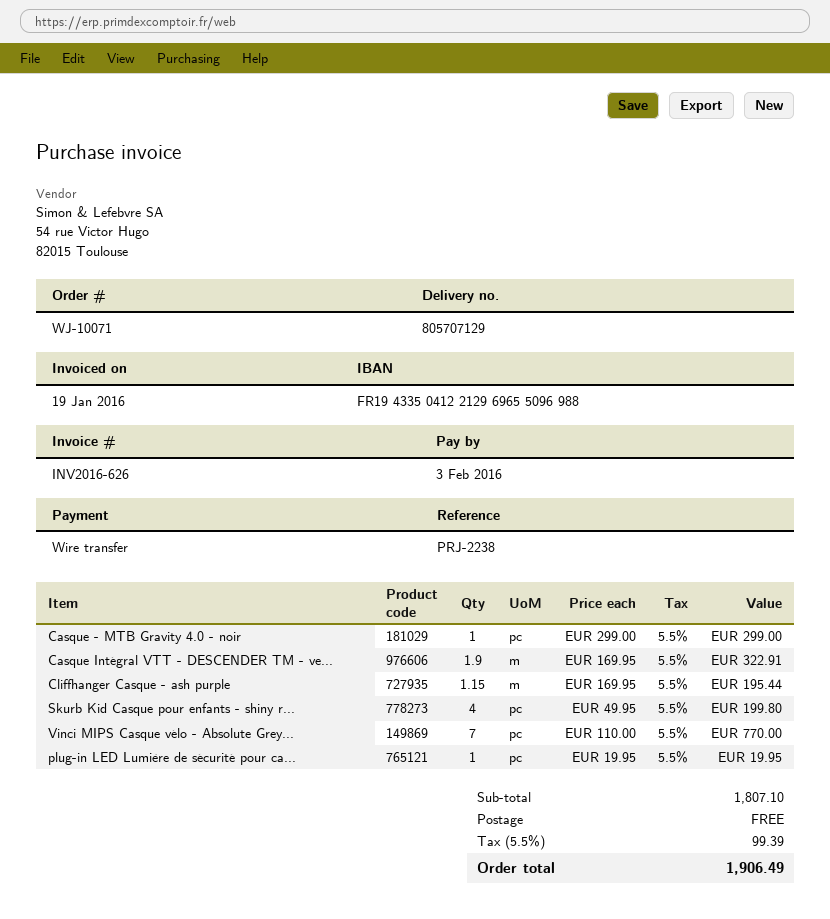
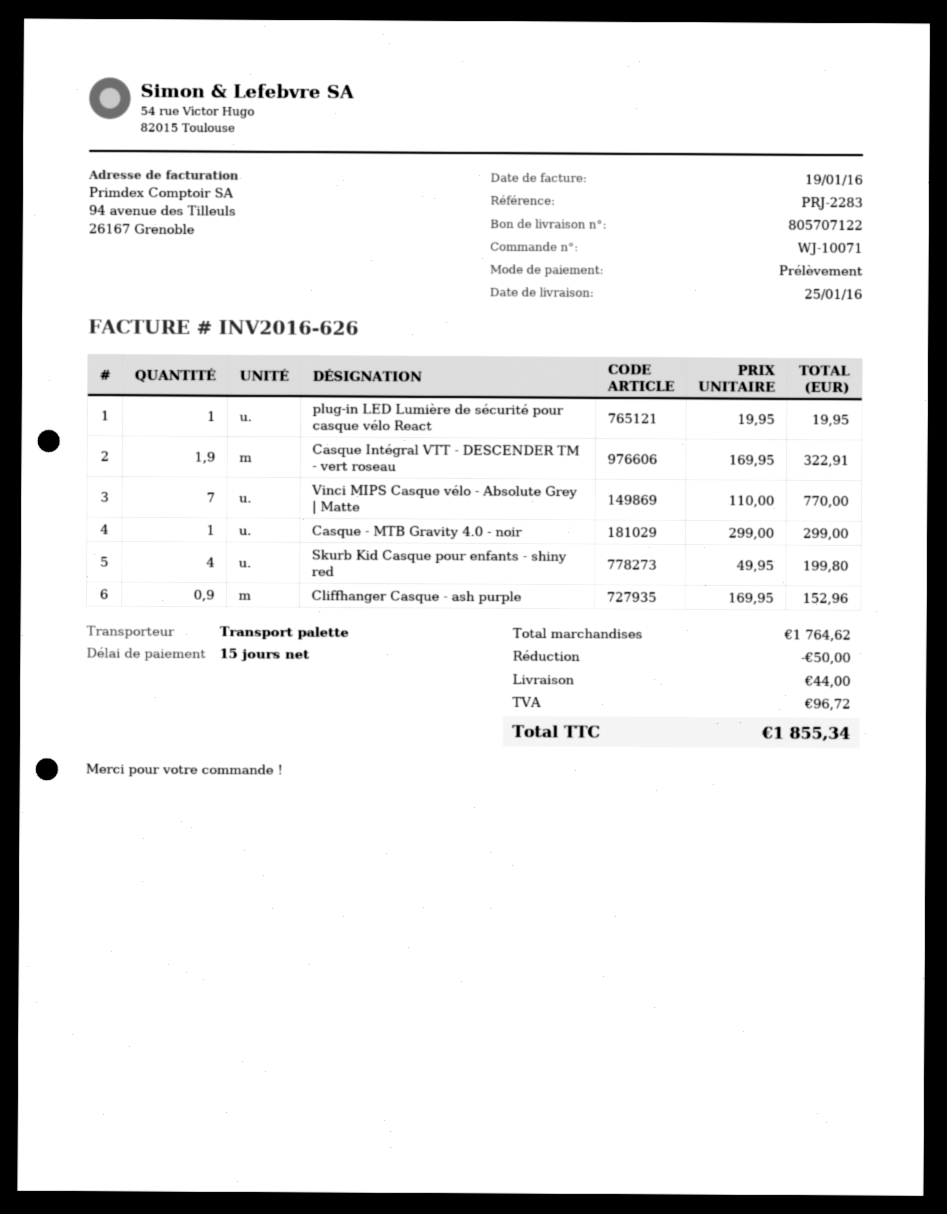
delivery note number: 805707129 -> 805707122
reference: PRJ-2238 -> PRJ-2283
payment method: bank transfer -> direct debit
Cliffhanger Casque - ash purple: 1.15 x 169.95 = 195.44 -> 0.9 x 169.95 = 152.96
subtotal: 1807.10 -> 1764.62
discount: none -> 50.00
shipping: 0.00 -> 44.00
tax: 99.39 -> 96.72
total: 1906.49 -> 1855.34

